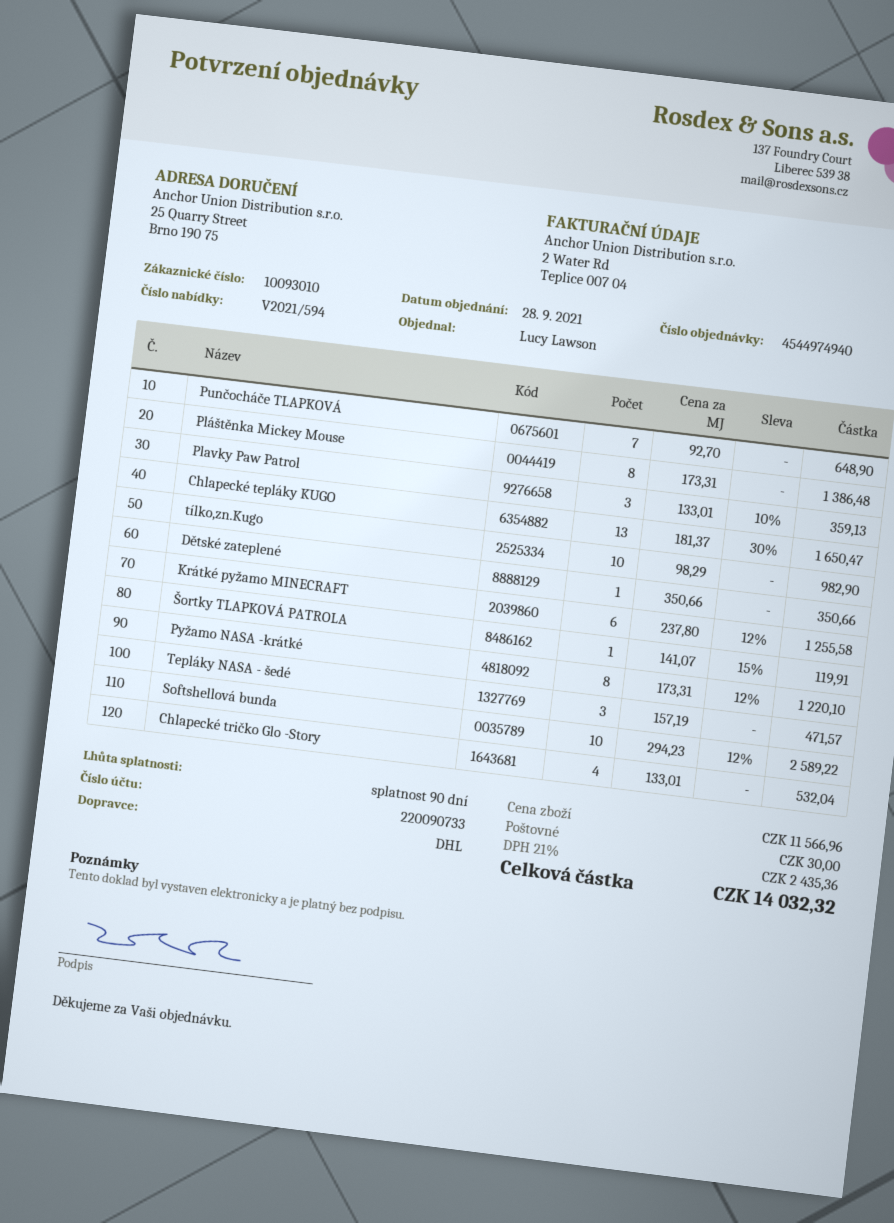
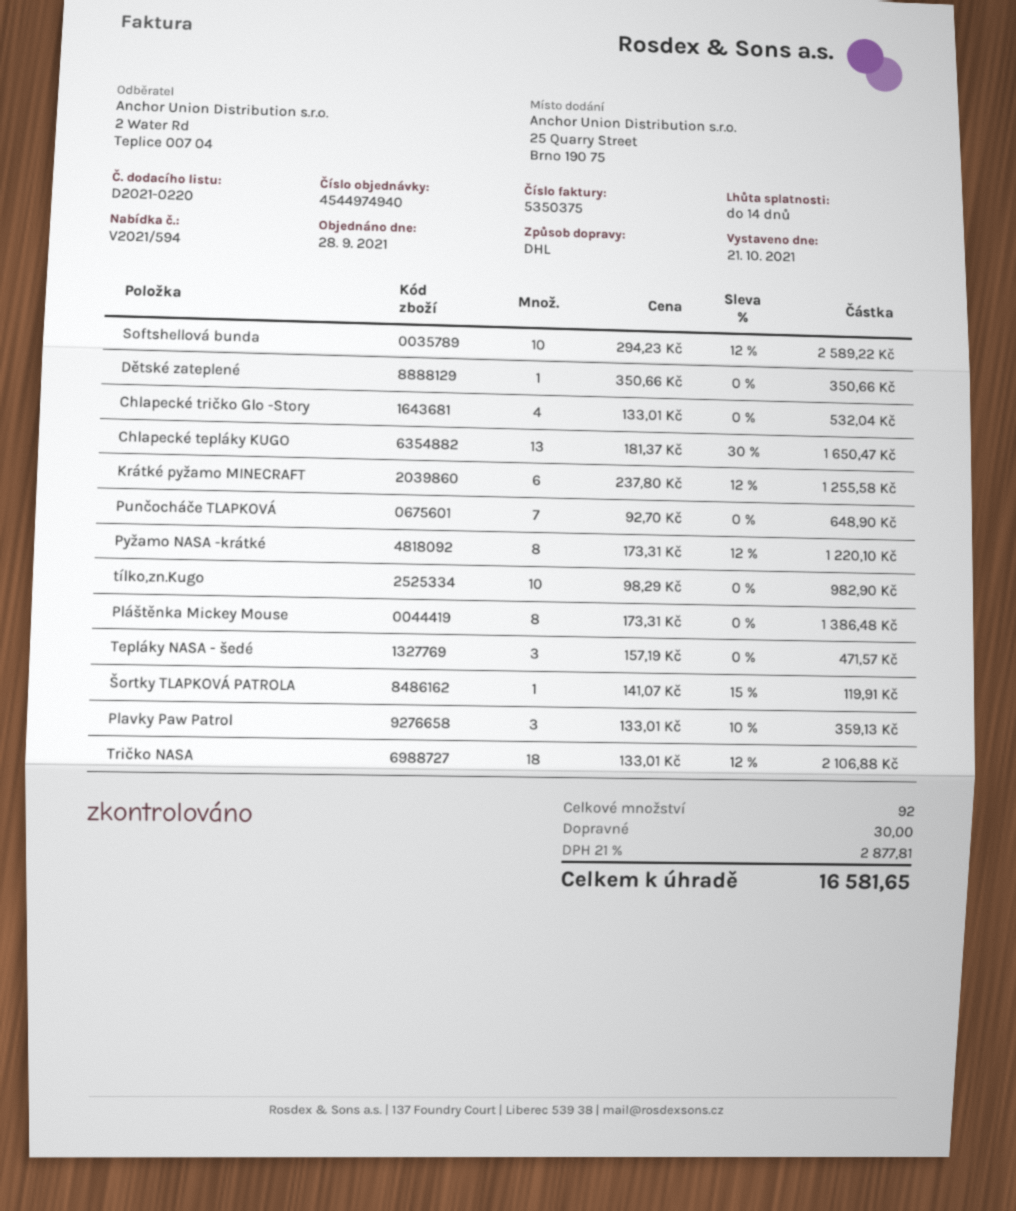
payment terms: 90 days -> 14 days
Tričko NASA: none -> 18 x 133.01 - 12% = 2106.88
tax: 21% = 2435.36 -> 21% = 2877.81
total: 14032.32 -> 16581.65

